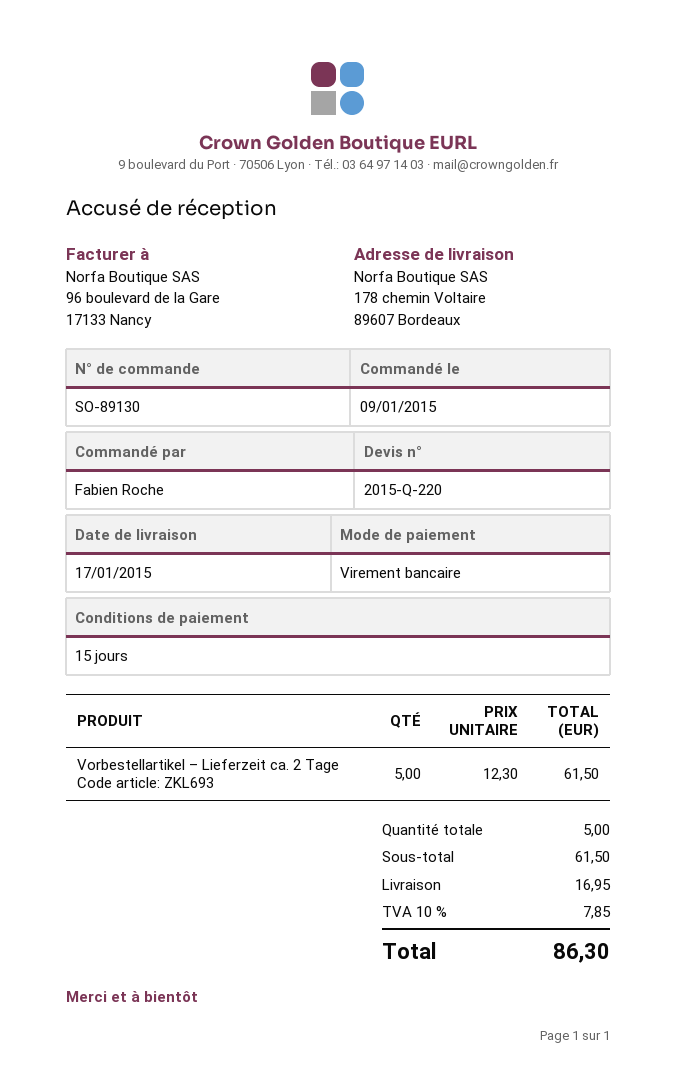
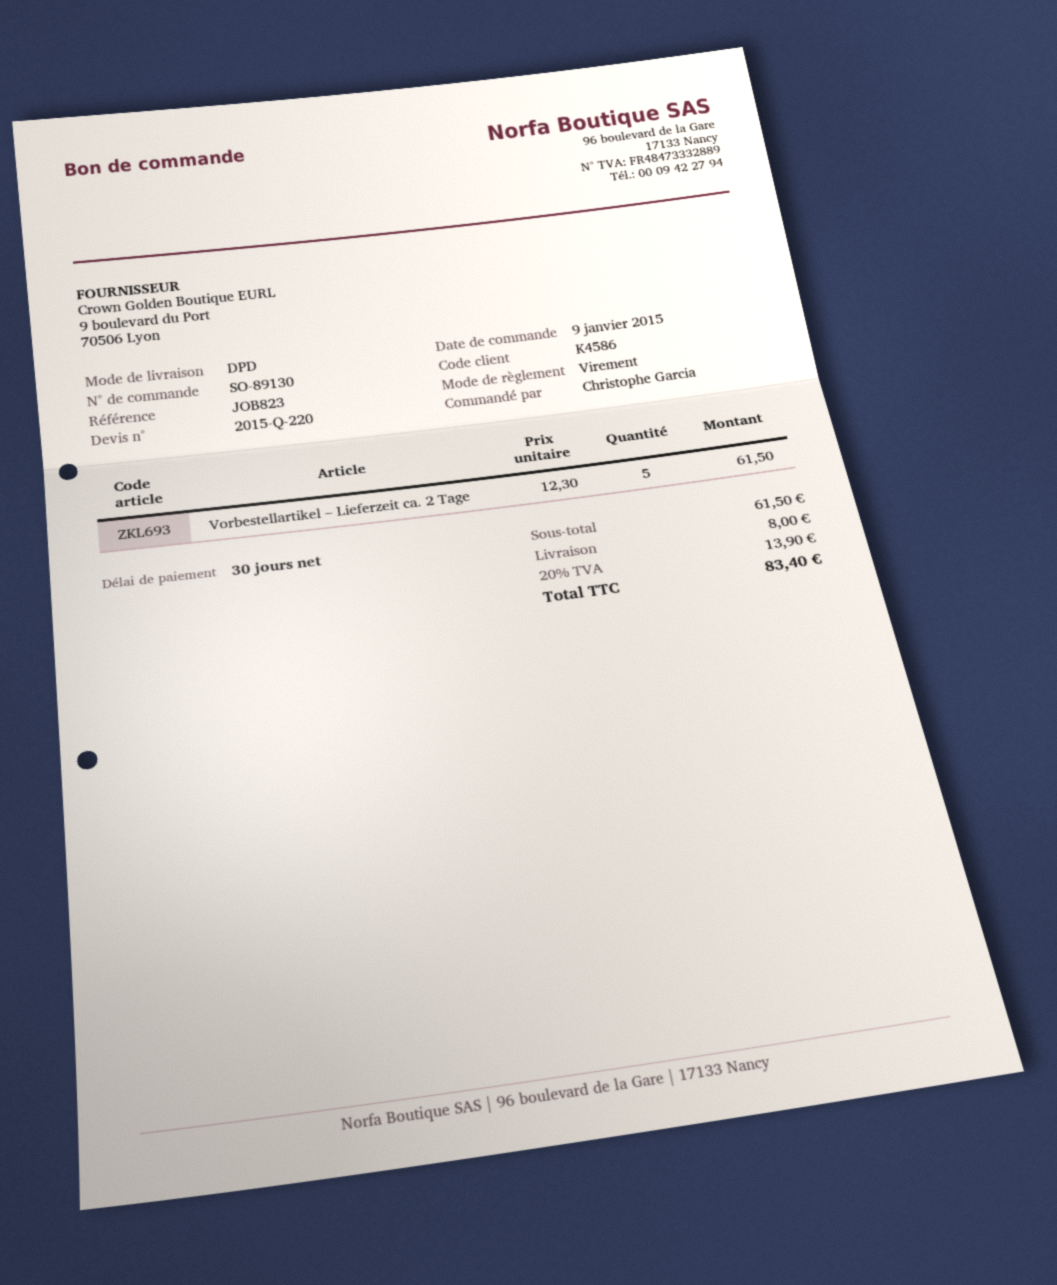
payment terms: 15 days -> 30 days
ordered by: Fabien Roche -> Christophe Garcia
shipping: 16.95 -> 8.00
tax: 10% = 7.85 -> 20% = 13.90
total: 86.30 -> 83.40

